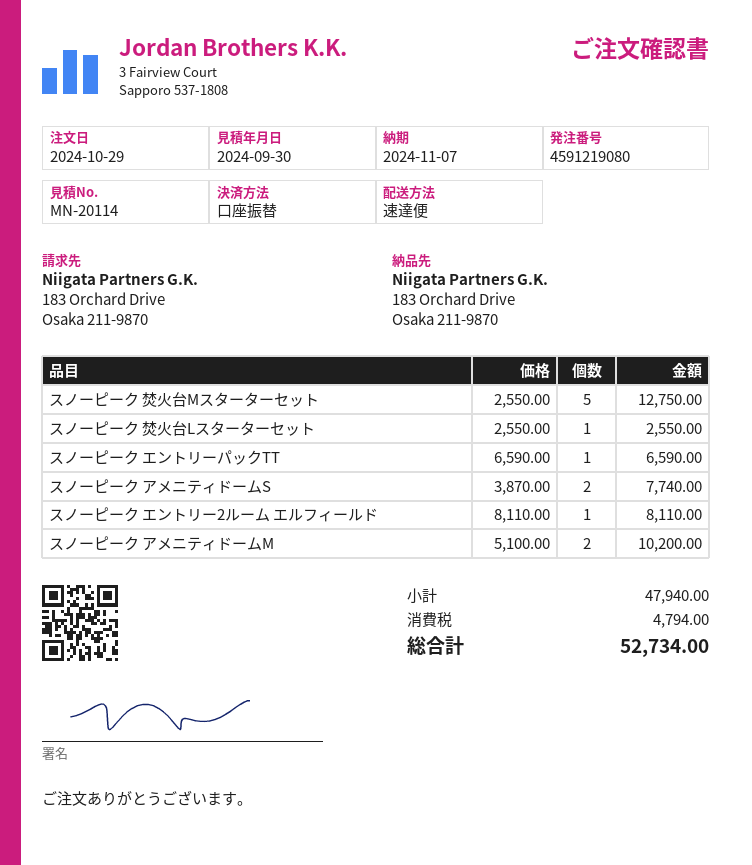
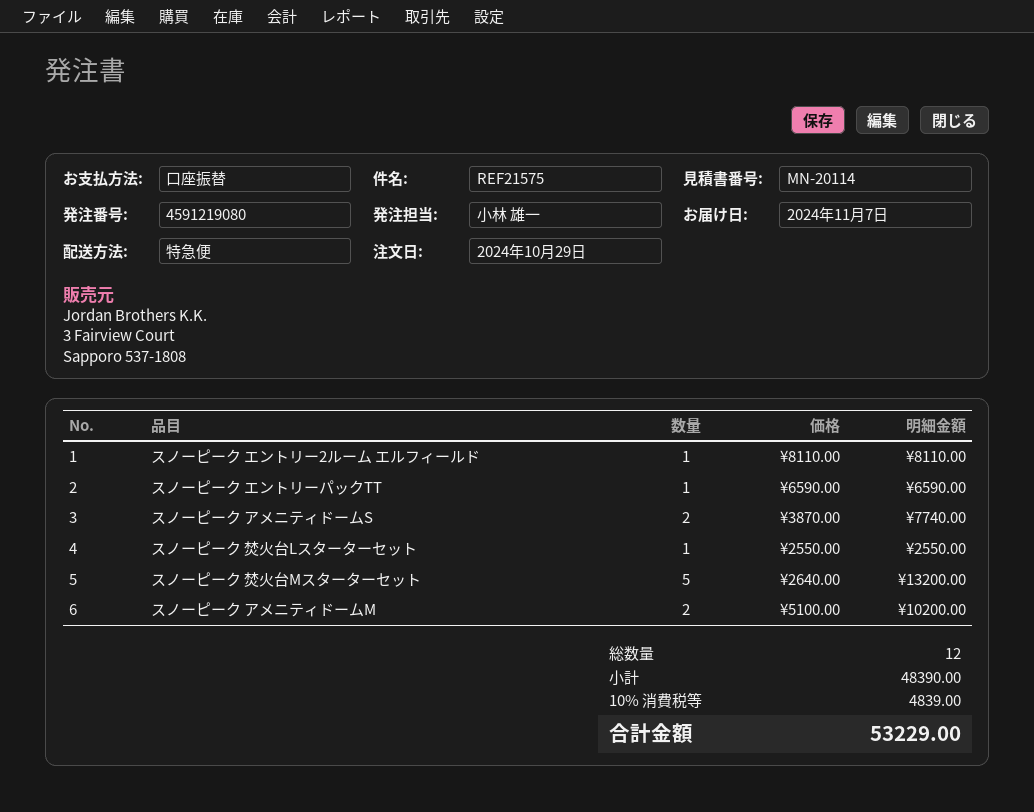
スノーピーク 焚火台Mスターターセット: 5 x 2550.00 = 12750.00 -> 5 x 2640.00 = 13200.00
subtotal: 47940.00 -> 48390.00
tax: 4794.00 -> 4839.00
total: 52734.00 -> 53229.00

